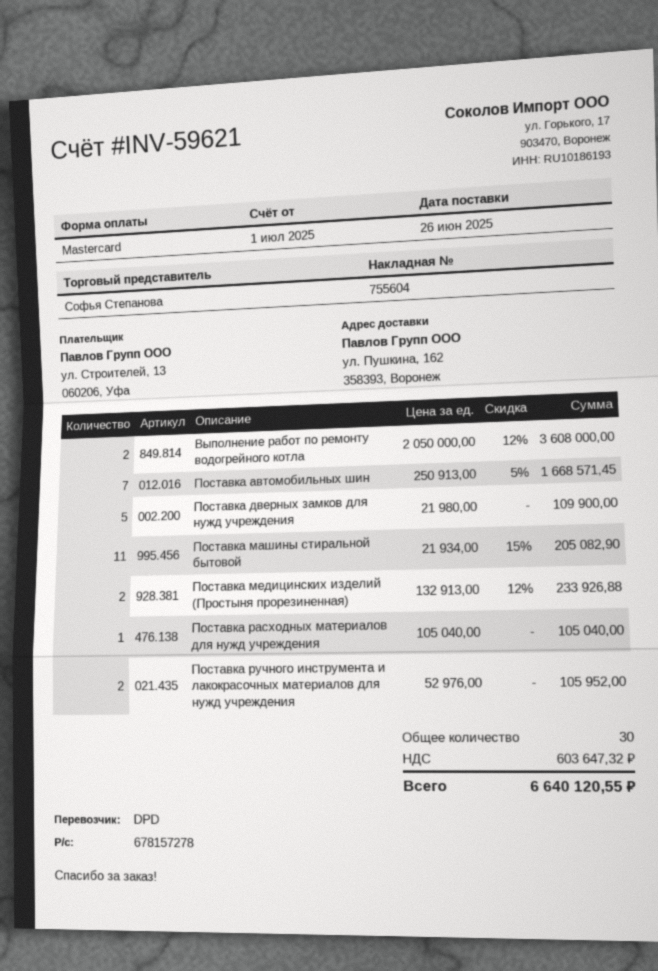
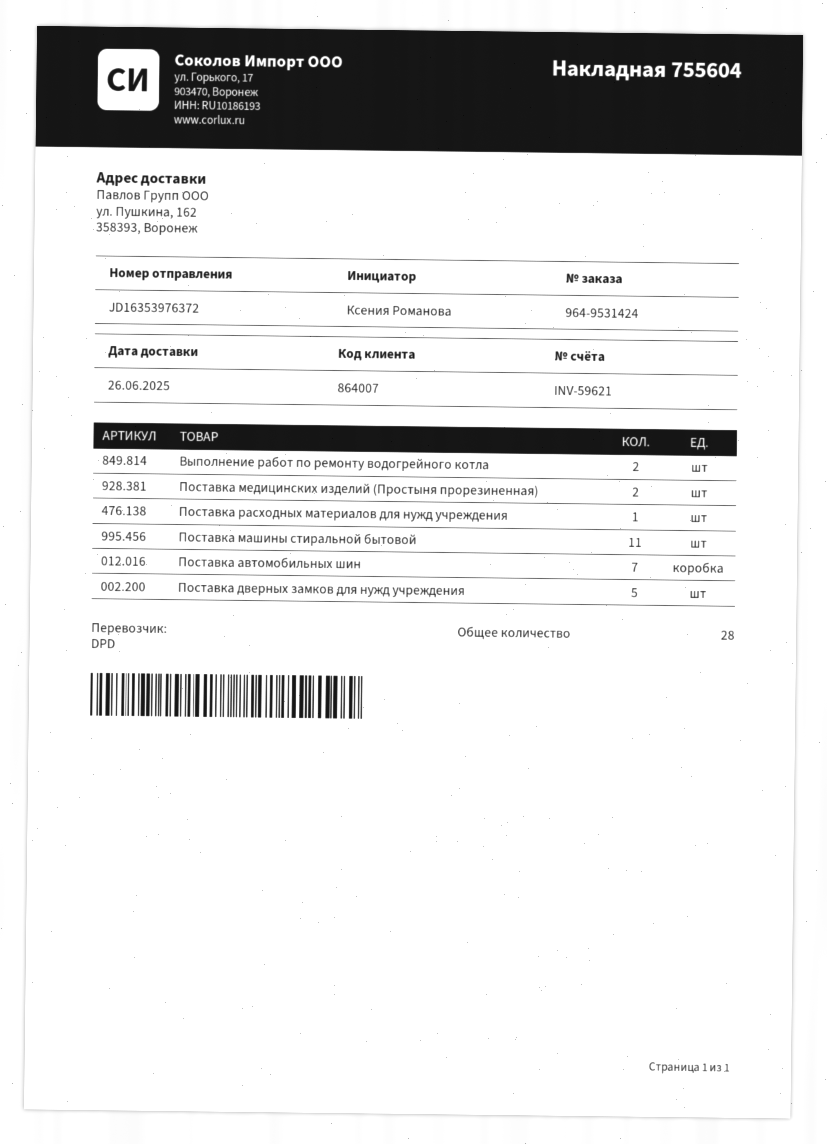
Поставка ручного инструмента и лакокрасочных материалов для нужд учреждения: 2 -> none
total quantity: 30 -> 28

